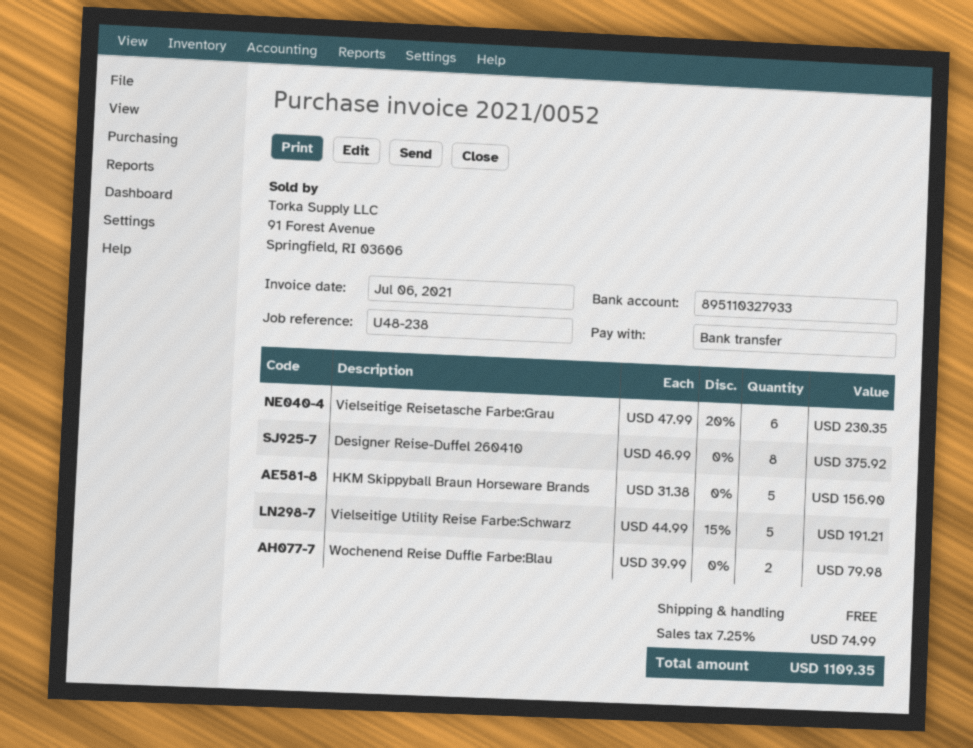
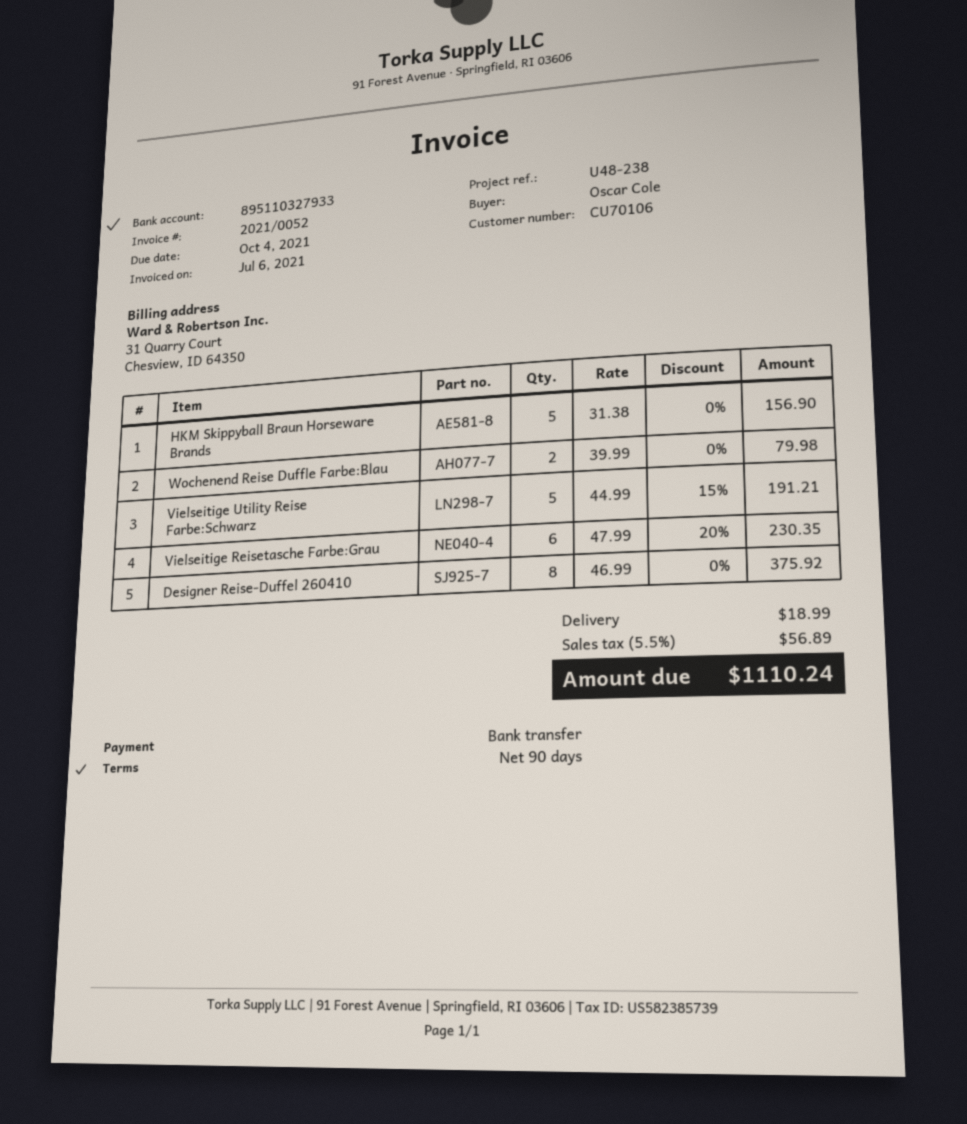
shipping: 0.00 -> 18.99
tax: 7.25% = 74.99 -> 5.5% = 56.89
total: 1109.35 -> 1110.24

